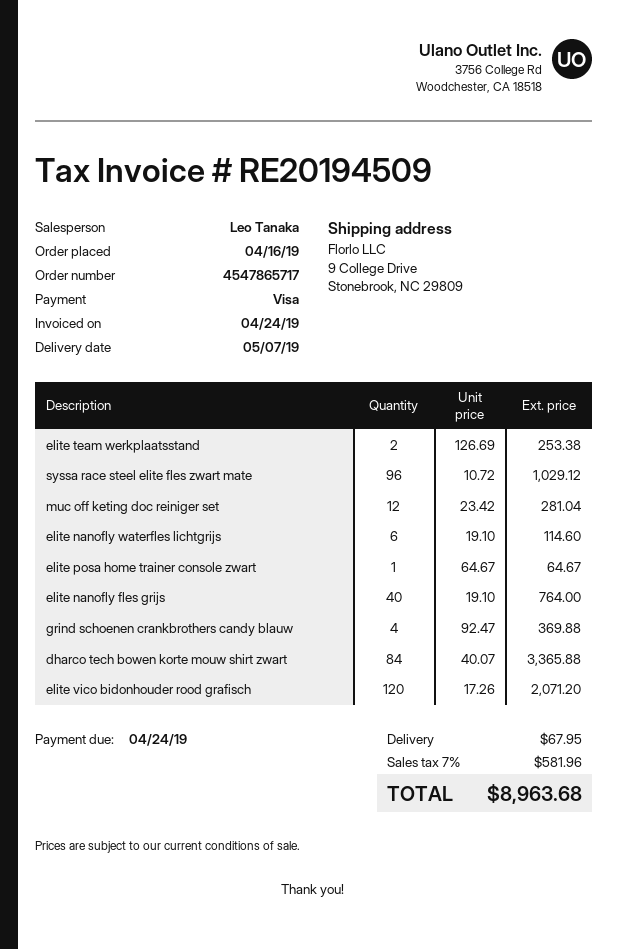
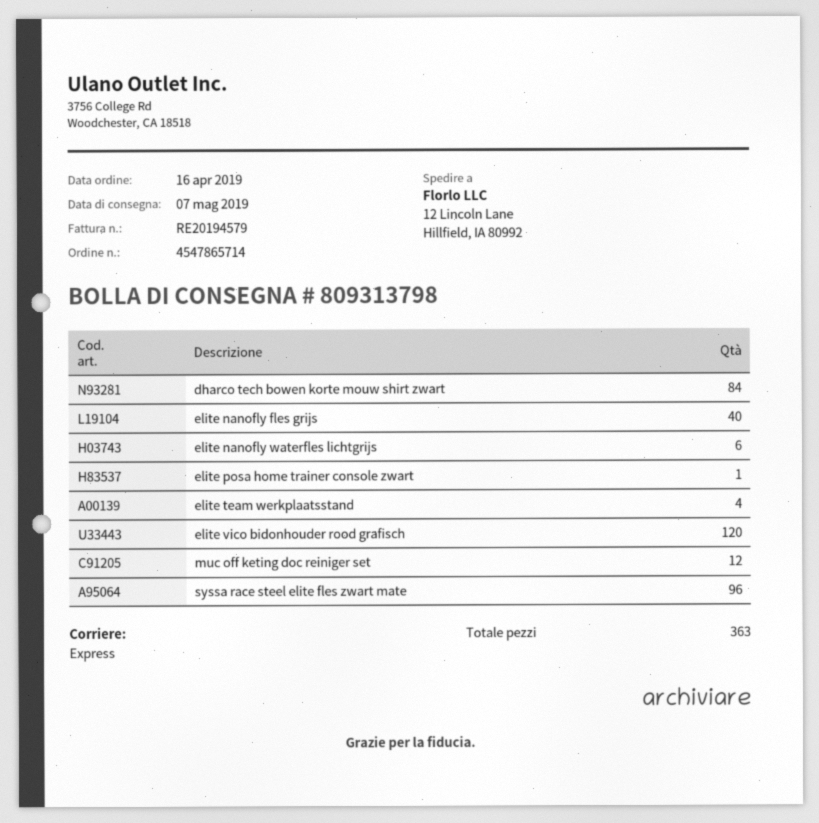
order number: 4547865717 -> 4547865714
invoice number: RE20194509 -> RE20194579
ship to: 9 College Drive, Stonebrook, NC 29809 -> 12 Lincoln Lane, Hillfield, IA 80992
elite team werkplaatsstand: 2 -> 4
grind schoenen crankbrothers candy blauw: 4 -> none

